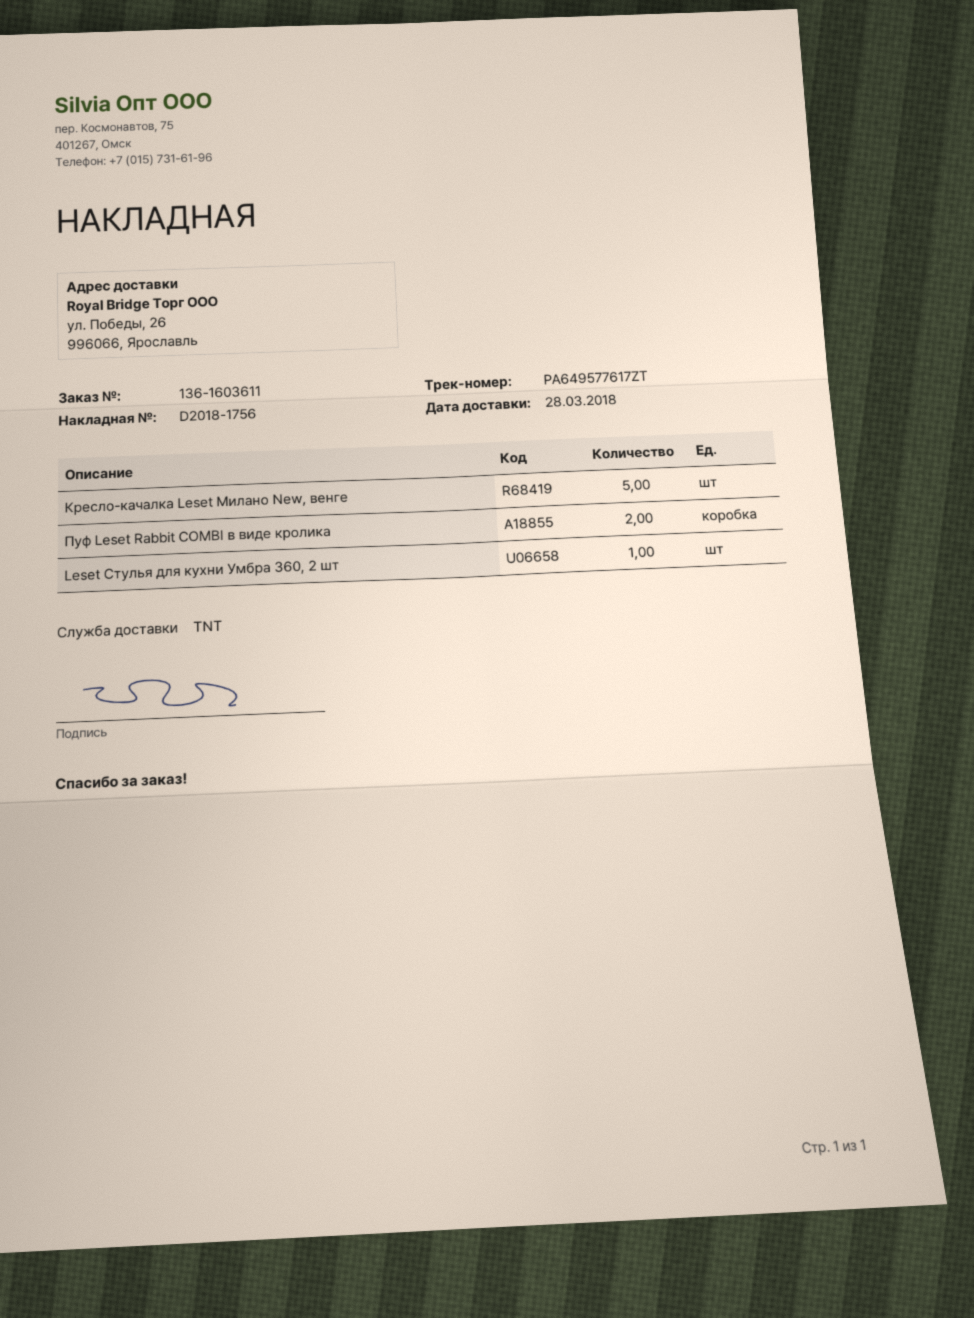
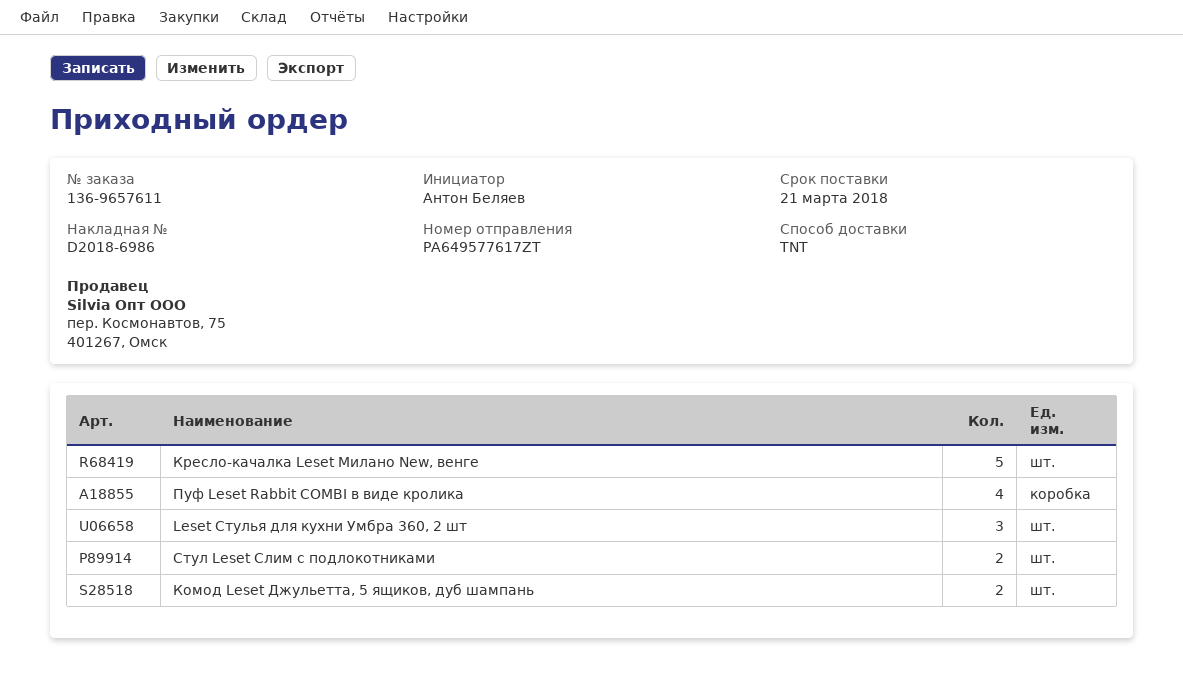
order number: 136-1603611 -> 136-9657611
delivery note number: D2018-1756 -> D2018-6986
delivery date: 2018-03-28 -> 2018-03-21
Пуф Leset Rabbit COMBI в виде кролика: 2 -> 4
Leset Стулья для кухни Умбра 360, 2 шт: 1 -> 3
Стул Leset Слим с подлокотниками: none -> 2
Комод Leset Джульетта, 5 ящиков, дуб шампань: none -> 2

